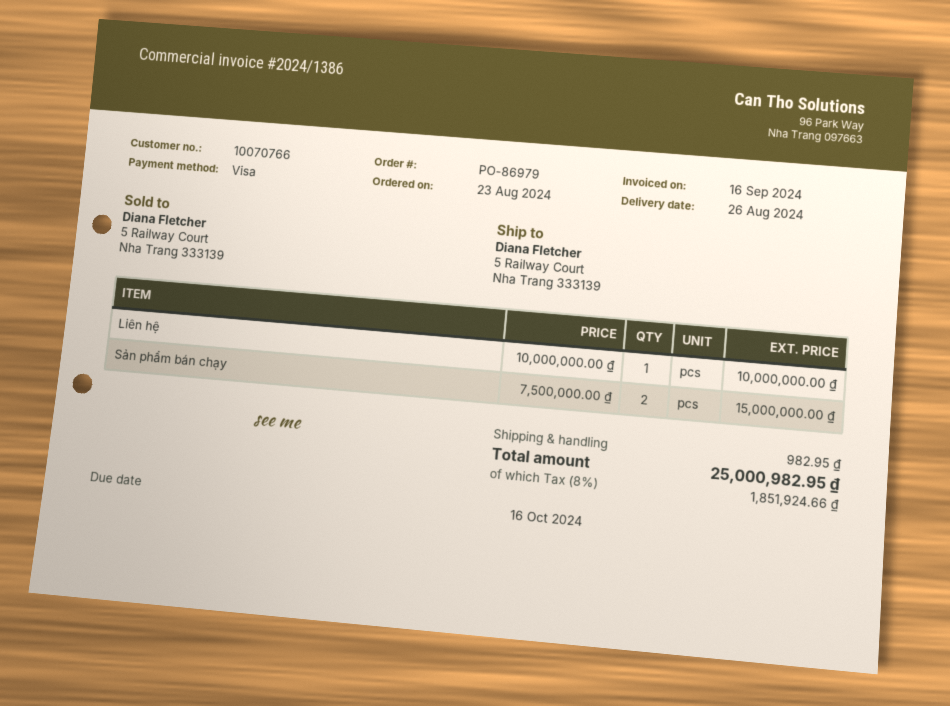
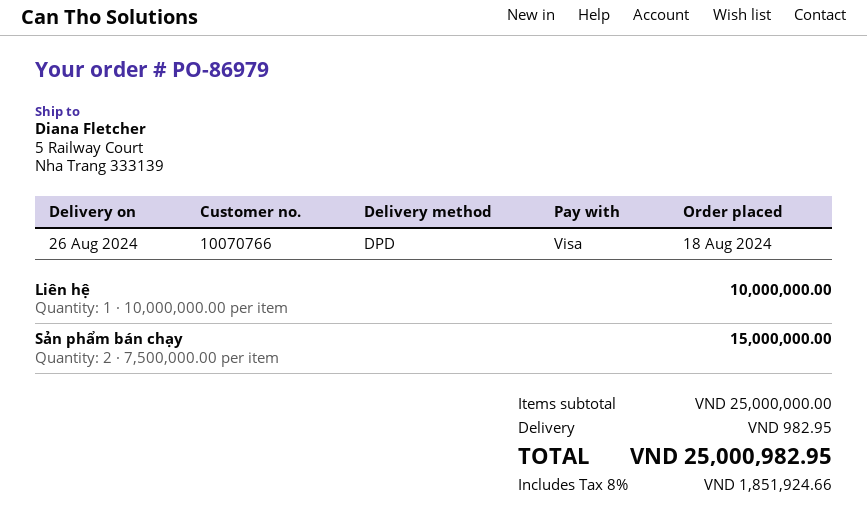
order date: 2024-08-23 -> 2024-08-18

